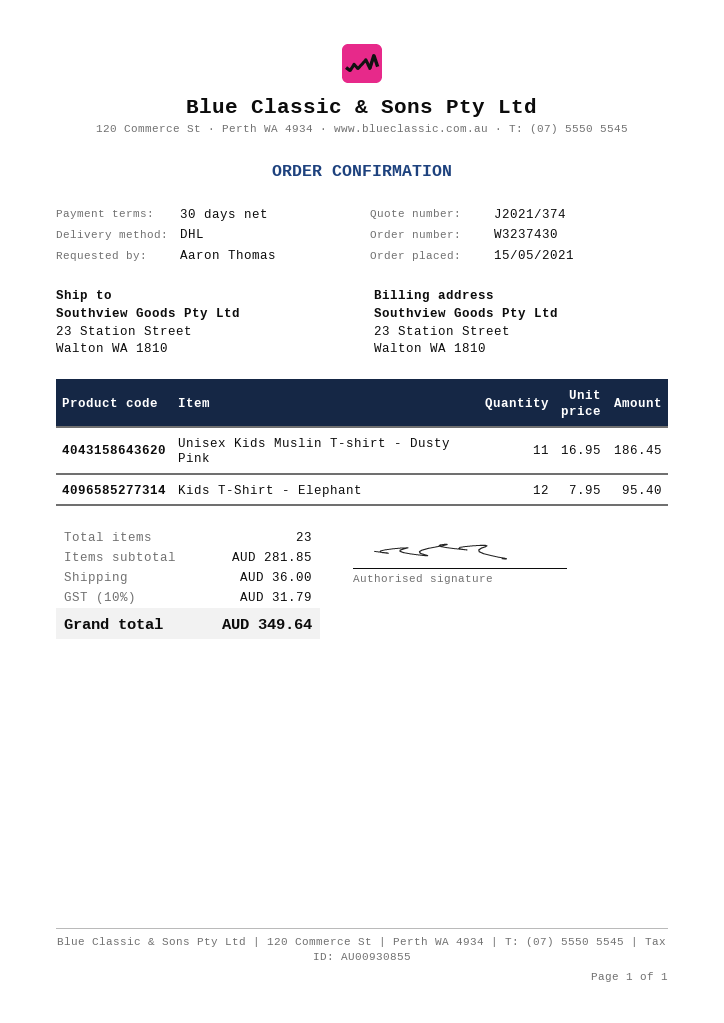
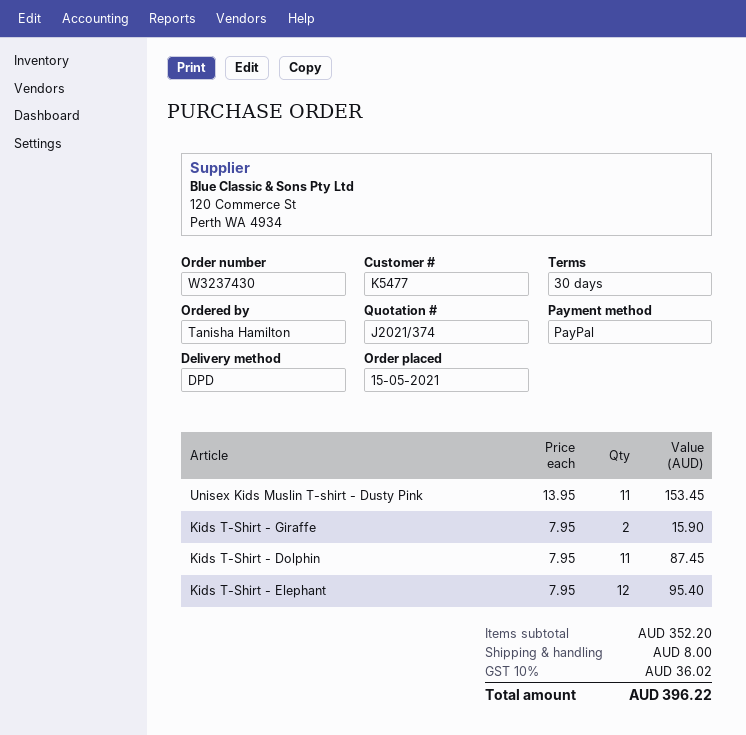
ordered by: Aaron Thomas -> Tanisha Hamilton
shipping method: DHL -> DPD
Unisex Kids Muslin T-shirt - Dusty Pink: 11 x 16.95 = 186.45 -> 11 x 13.95 = 153.45
Kids T-Shirt - Giraffe: none -> 2 x 7.95 = 15.90
Kids T-Shirt - Dolphin: none -> 11 x 7.95 = 87.45
subtotal: 281.85 -> 352.20
shipping: 36.00 -> 8.00
tax: 10% = 31.79 -> 10% = 36.02
total: 349.64 -> 396.22

